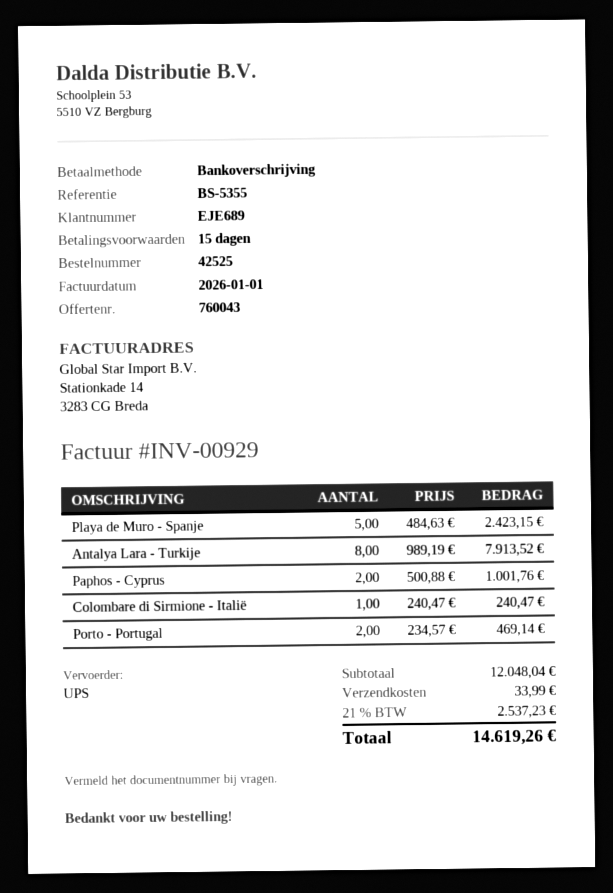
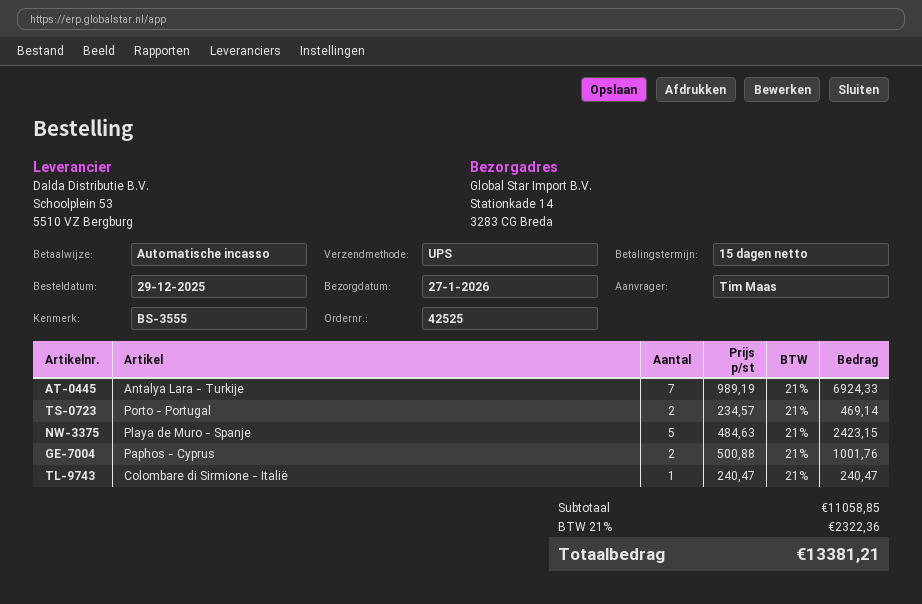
reference: BS-5355 -> BS-3555
payment method: bank transfer -> direct debit
Antalya Lara - Turkije: 8 x 989.19 = 7913.52 -> 7 x 989.19 = 6924.33
subtotal: 12048.04 -> 11058.85
shipping: 33.99 -> none
tax: 21% = 2537.23 -> 21% = 2322.36
total: 14619.26 -> 13381.21

